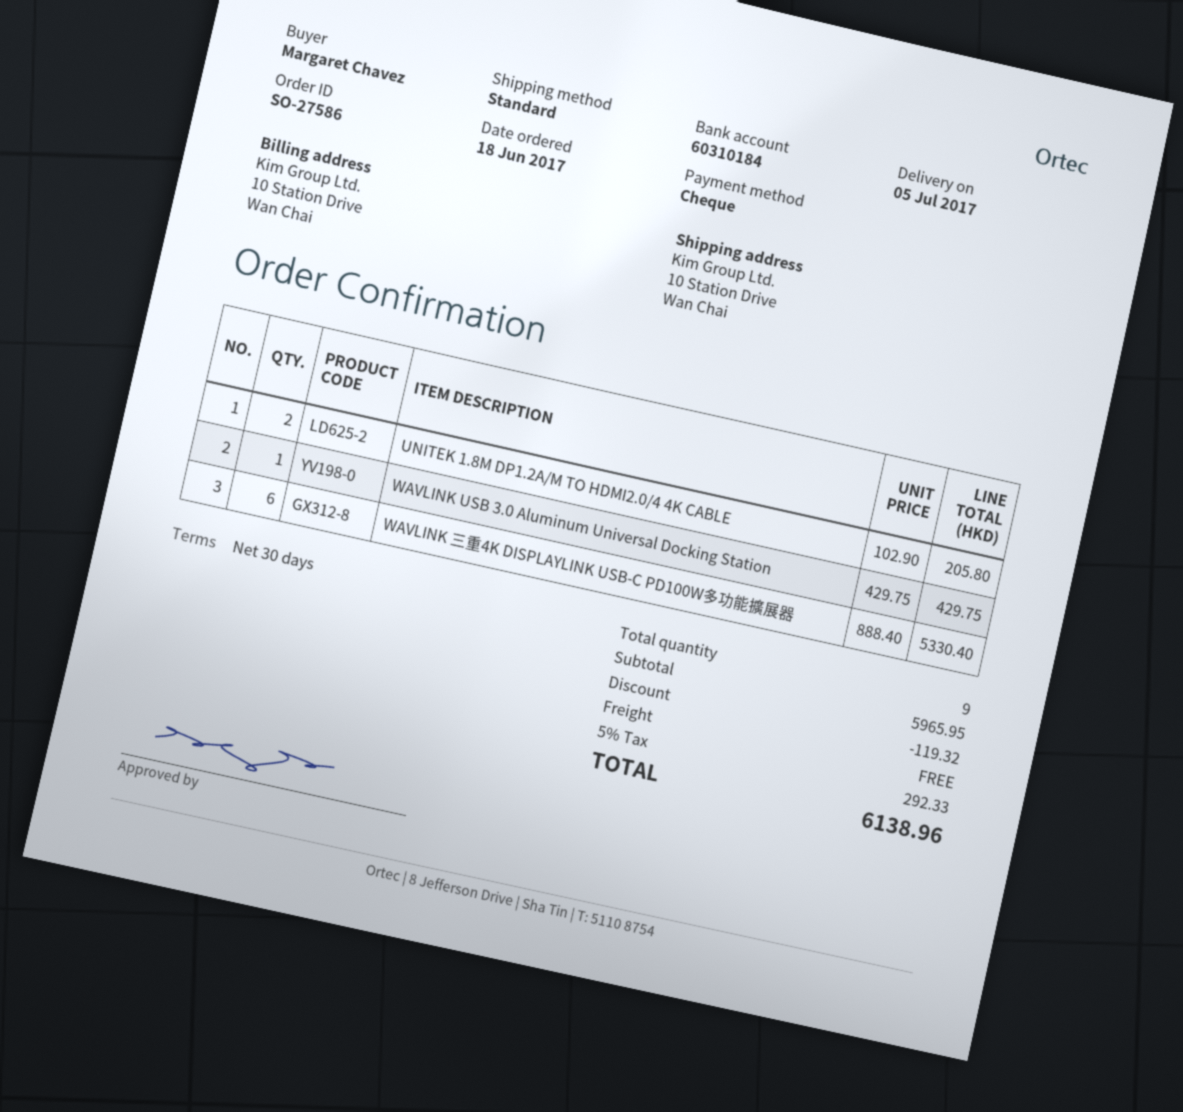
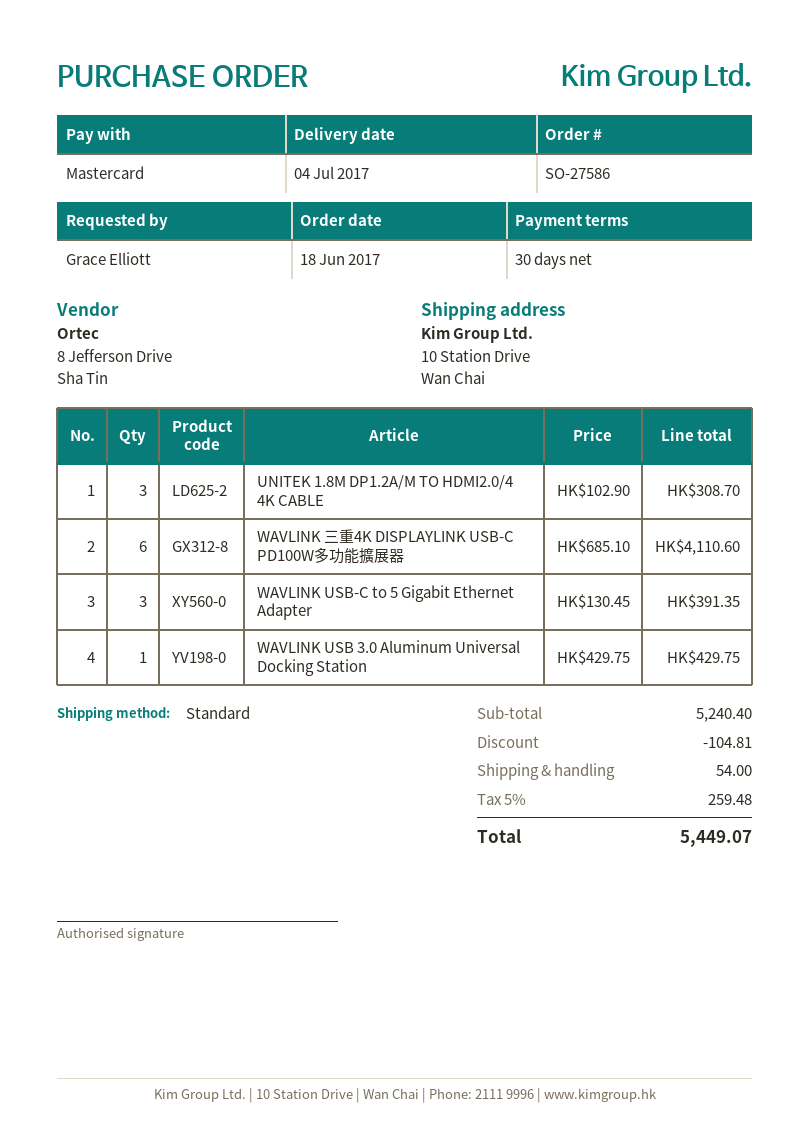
delivery date: 2017-07-05 -> 2017-07-04
ordered by: Margaret Chavez -> Grace Elliott
payment method: cheque -> Mastercard
UNITEK 1.8M DP1.2A/M TO HDMI2.0/4 4K CABLE: 2 x 102.90 = 205.80 -> 3 x 102.90 = 308.70
WAVLINK 三重4K DISPLAYLINK USB-C PD100W多功能擴展器: 6 x 888.40 = 5330.40 -> 6 x 685.10 = 4110.60
WAVLINK USB-C to 5 Gigabit Ethernet Adapter: none -> 3 x 130.45 = 391.35
subtotal: 5965.95 -> 5240.40
discount: 119.32 -> 104.81
shipping: 0.00 -> 54.00
tax: 5% = 292.33 -> 5% = 259.48
total: 6138.96 -> 5449.07

